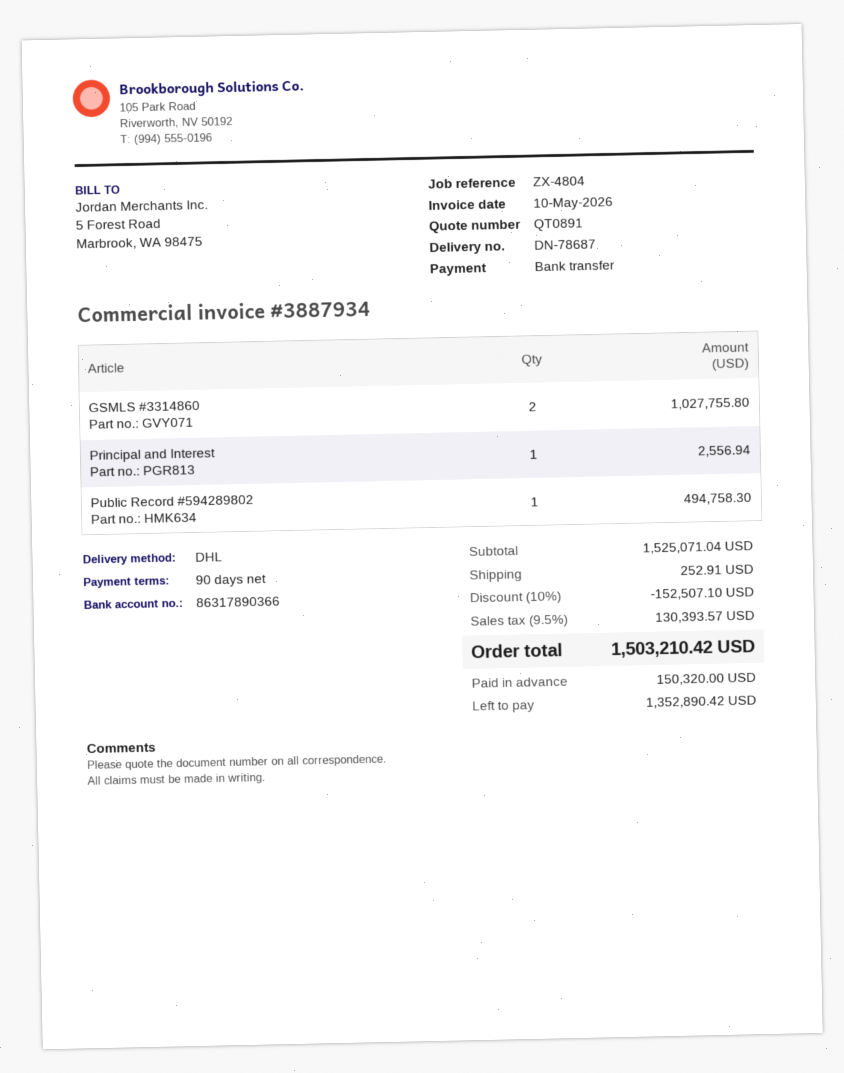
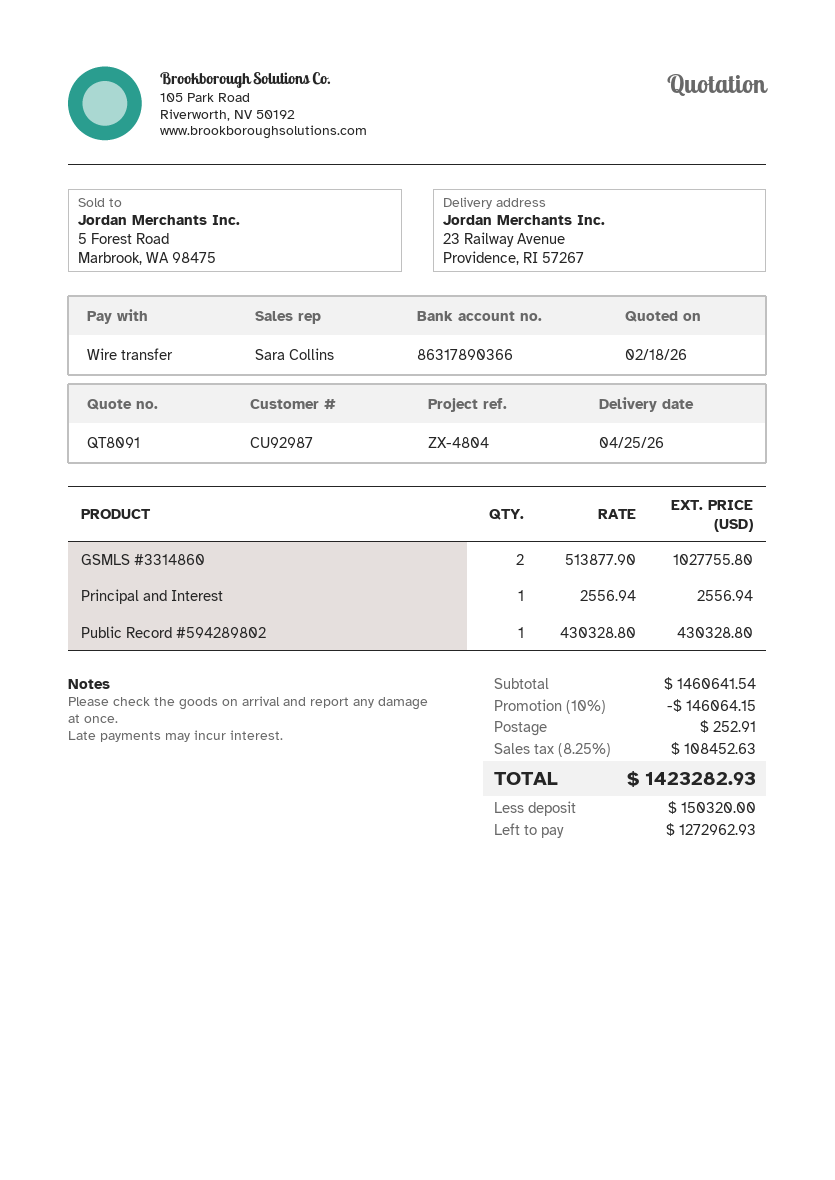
quote number: QT0891 -> QT8091
Public Record #594289802: 1 for 494758.30 -> 1 for 430328.80
subtotal: 1525071.04 -> 1460641.54
discount: 10% = 152507.10 -> 10% = 146064.15
tax: 9.5% = 130393.57 -> 8.25% = 108452.63
total: 1503210.42 -> 1423282.93
balance: 1352890.42 -> 1272962.93

